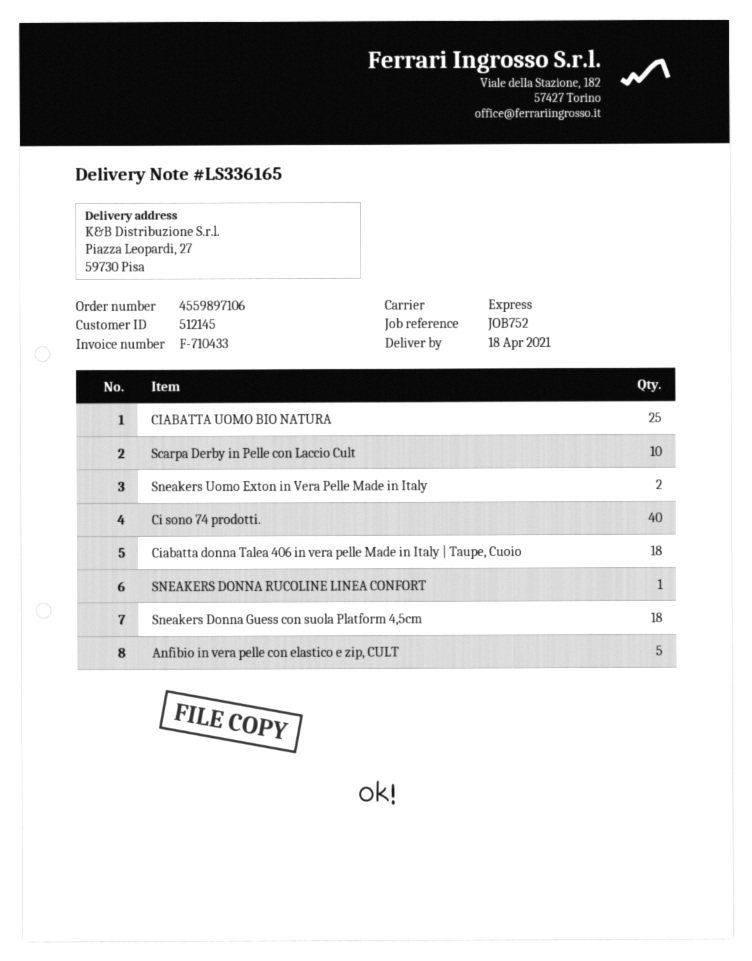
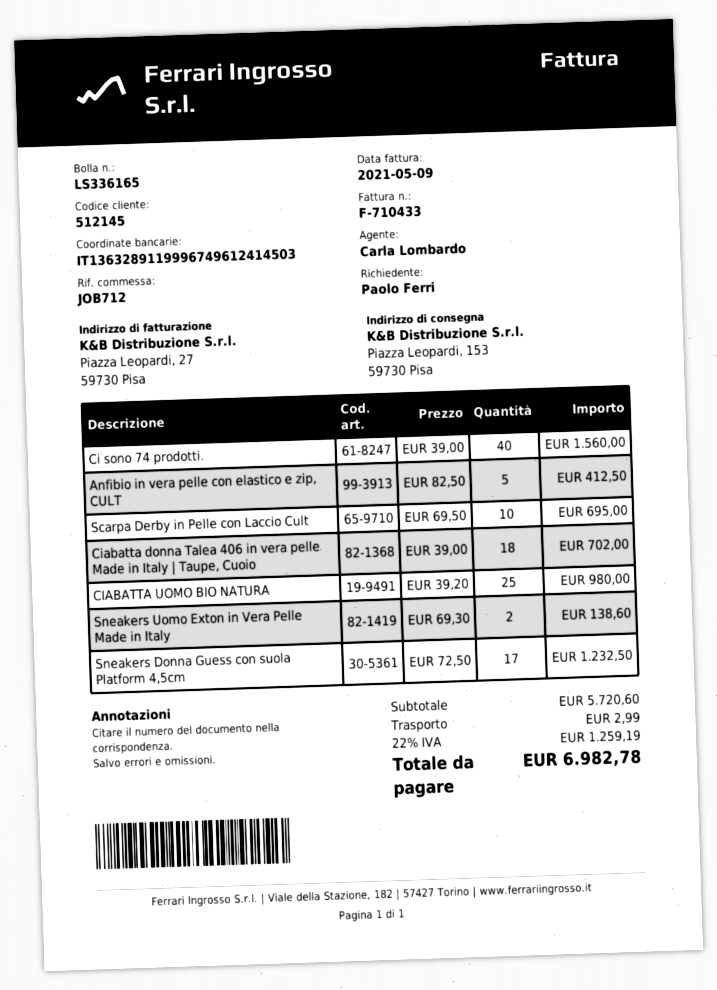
reference: JOB752 -> JOB712
ship to: Piazza Leopardi, 27, 59730 Pisa -> Piazza Leopardi, 153, 59730 Pisa
SNEAKERS DONNA RUCOLINE LINEA CONFORT: 1 -> none
Sneakers Donna Guess con suola Platform 4,5cm: 18 -> 17

